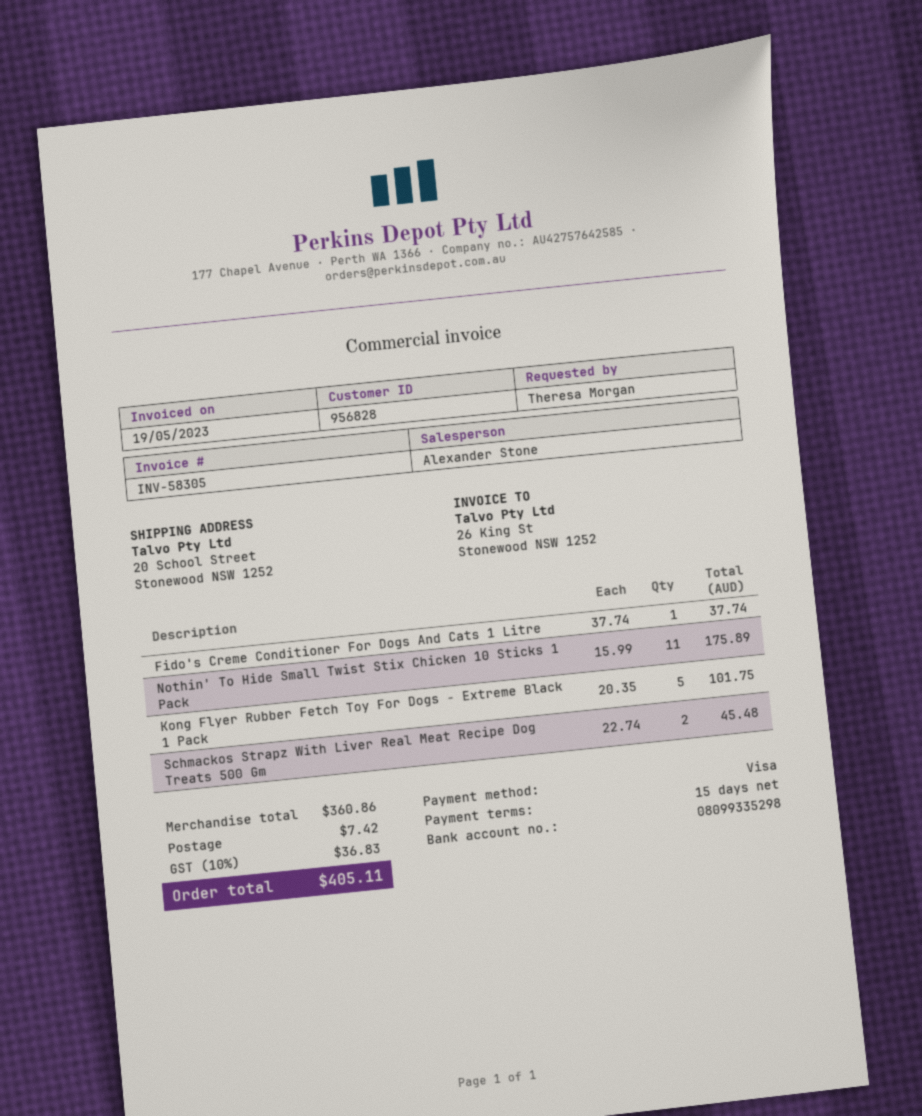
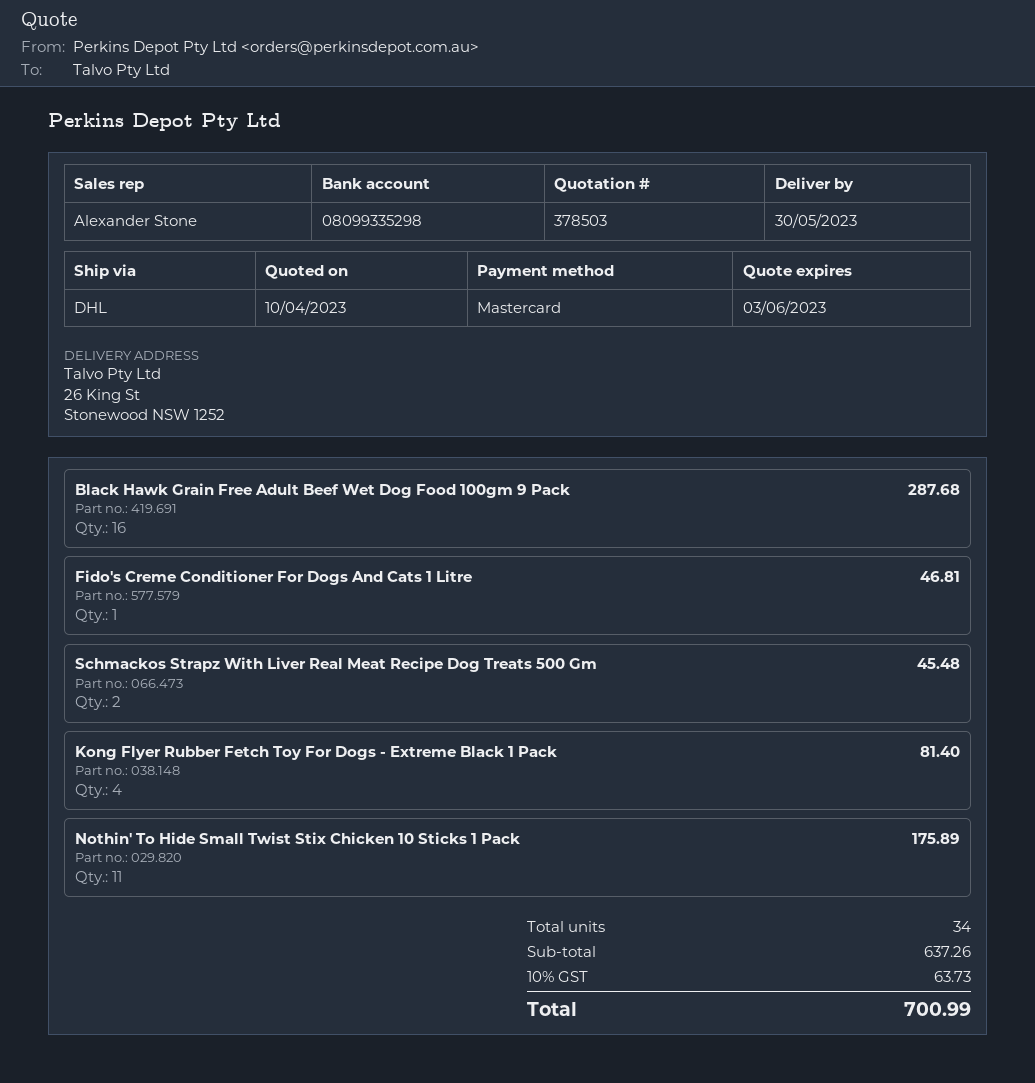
payment method: Visa -> Mastercard
ship to: 20 School Street, Stonewood NSW 1252 -> 26 King St, Stonewood NSW 1252
Fido's Creme Conditioner For Dogs And Cats 1 Litre: 1 for 37.74 -> 1 for 46.81
Kong Flyer Rubber Fetch Toy For Dogs - Extreme Black 1 Pack: 5 for 101.75 -> 4 for 81.40
Black Hawk Grain Free Adult Beef Wet Dog Food 100gm 9 Pack: none -> 16 for 287.68
subtotal: 360.86 -> 637.26
shipping: 7.42 -> none
tax: 10% = 36.83 -> 10% = 63.73
total: 405.11 -> 700.99

